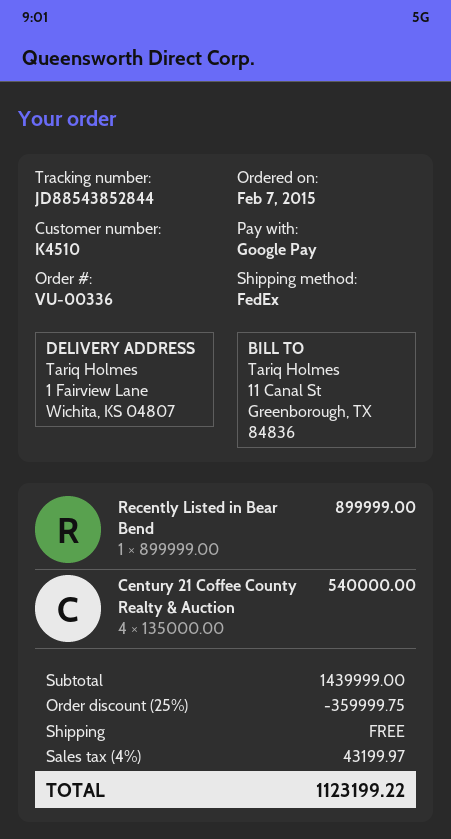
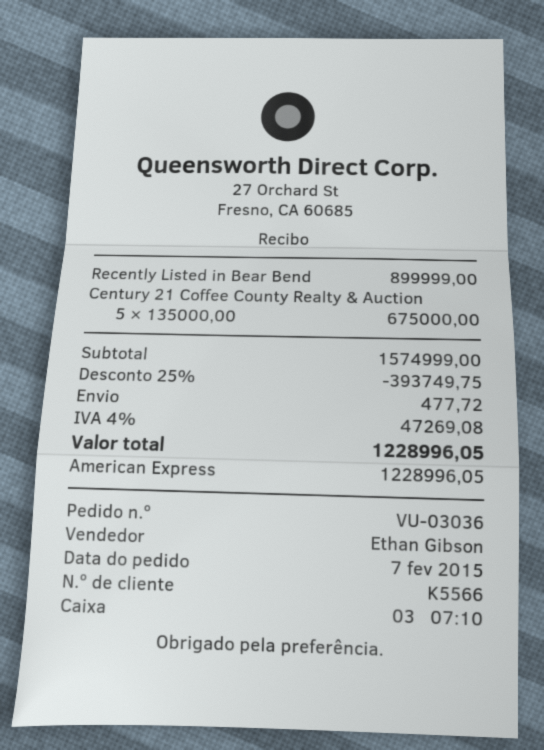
order number: VU-00336 -> VU-03036
customer number: K4510 -> K5566
payment method: Google Pay -> American Express
Century 21 Coffee County Realty & Auction: 4 x 135000.00 = 540000.00 -> 5 x 135000.00 = 675000.00
subtotal: 1439999.00 -> 1574999.00
discount: 25% = 359999.75 -> 25% = 393749.75
shipping: 0.00 -> 477.72
tax: 4% = 43199.97 -> 4% = 47269.08
total: 1123199.22 -> 1228996.05

